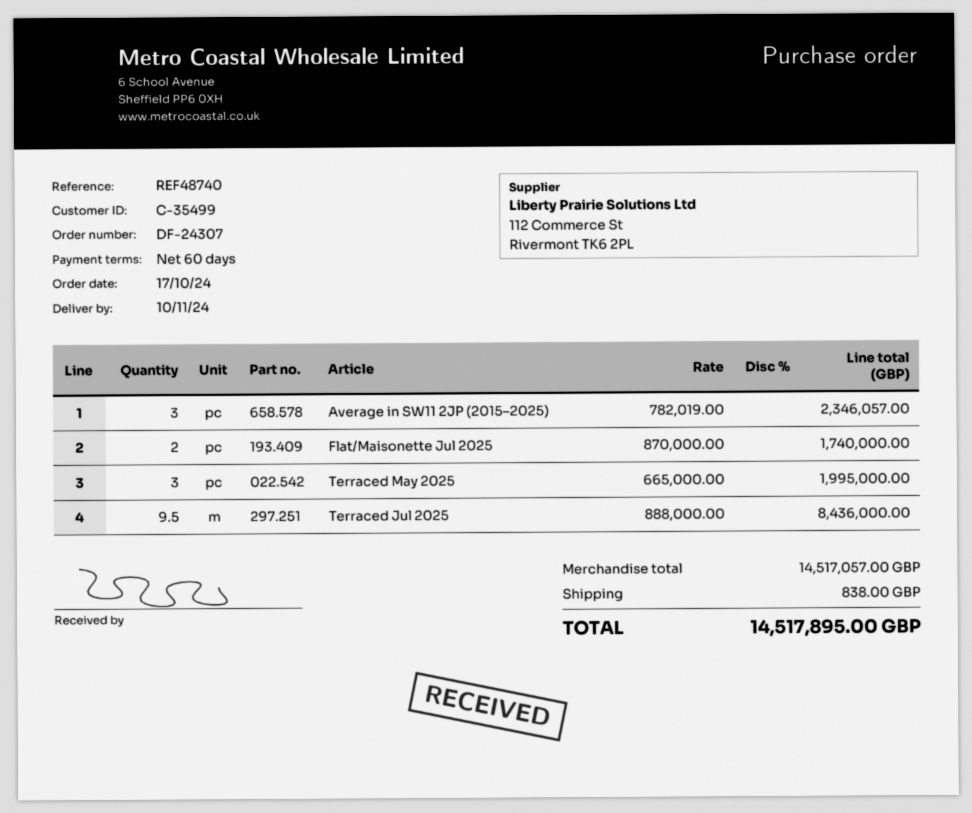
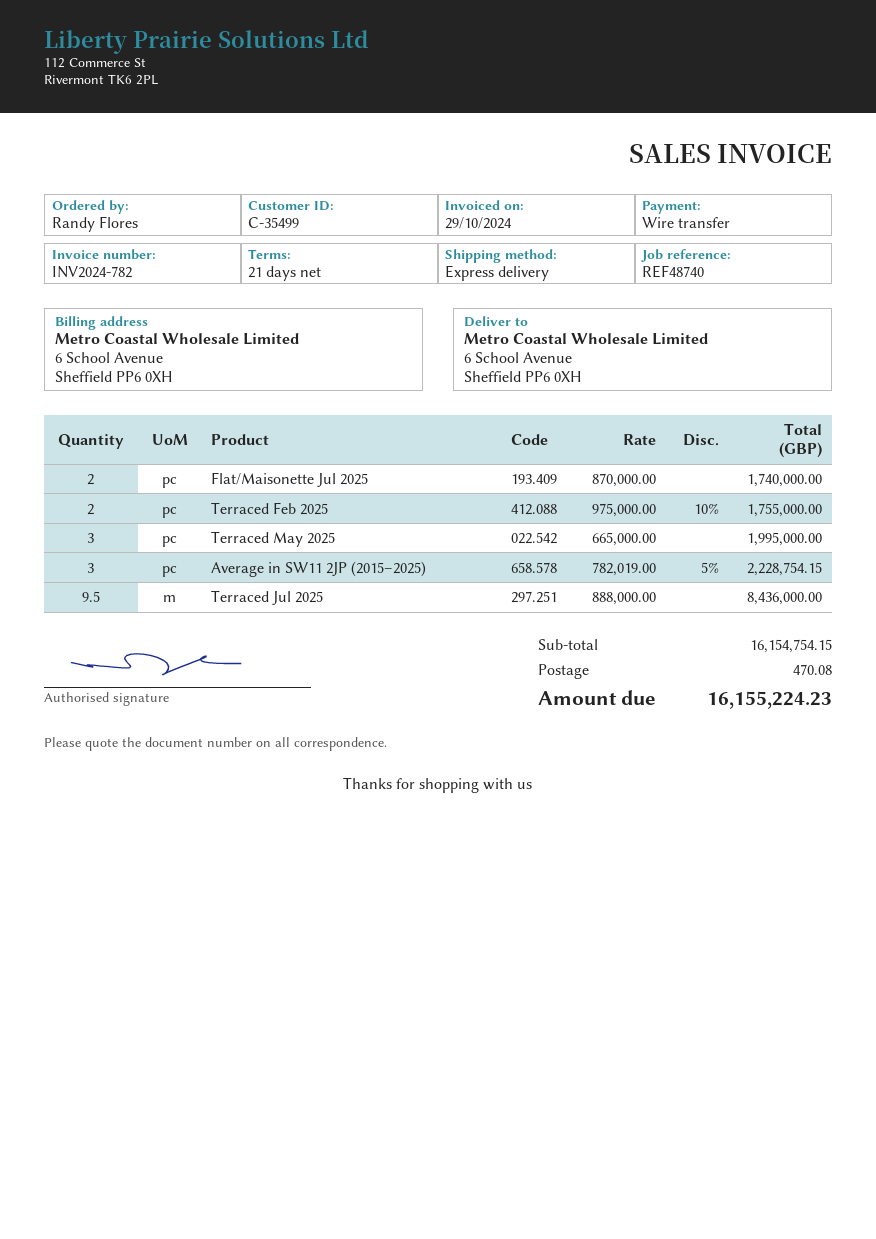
payment terms: 60 days -> 21 days
Average in SW11 2JP (2015–2025): 3 x 782019.00 = 2346057.00 -> 3 x 782019.00 - 5% = 2228754.15
Terraced Feb 2025: none -> 2 x 975000.00 - 10% = 1755000.00
subtotal: 14517057.00 -> 16154754.15
shipping: 838.00 -> 470.08
total: 14517895.00 -> 16155224.23

